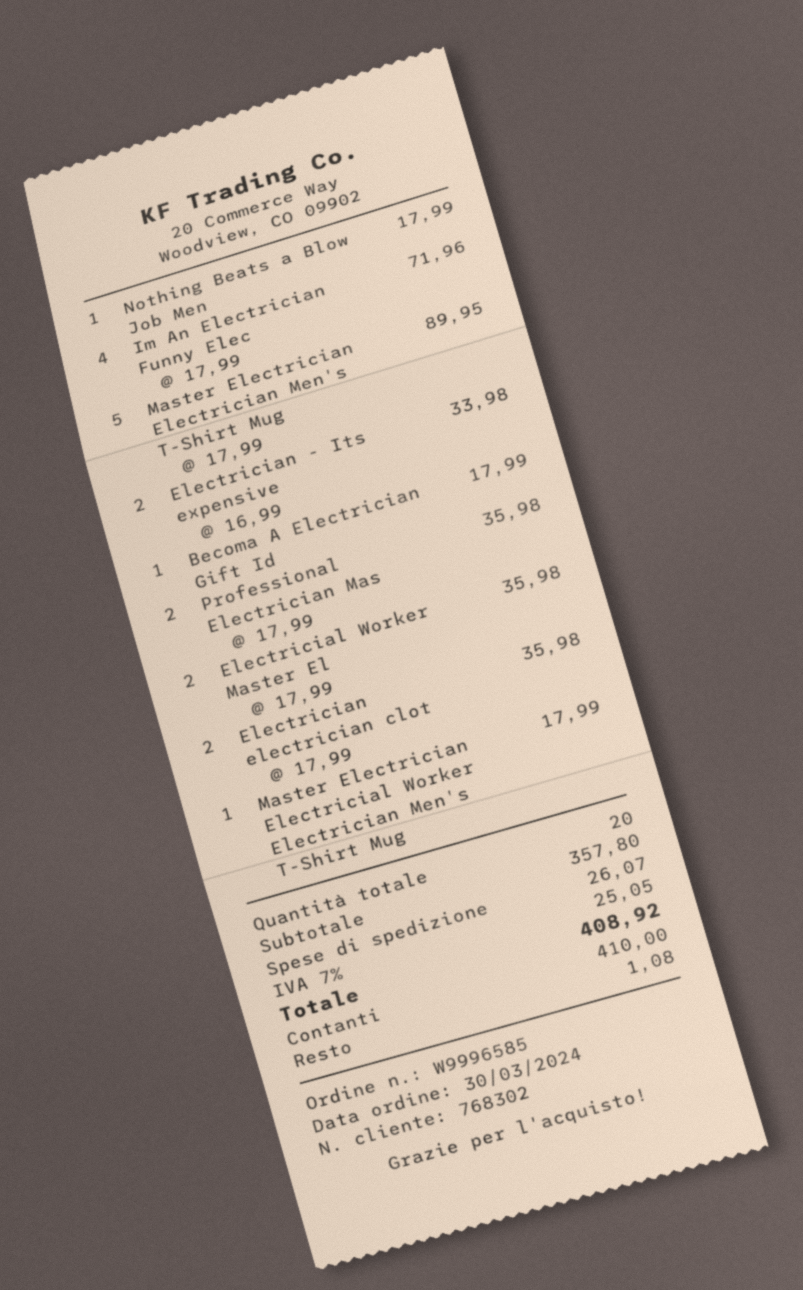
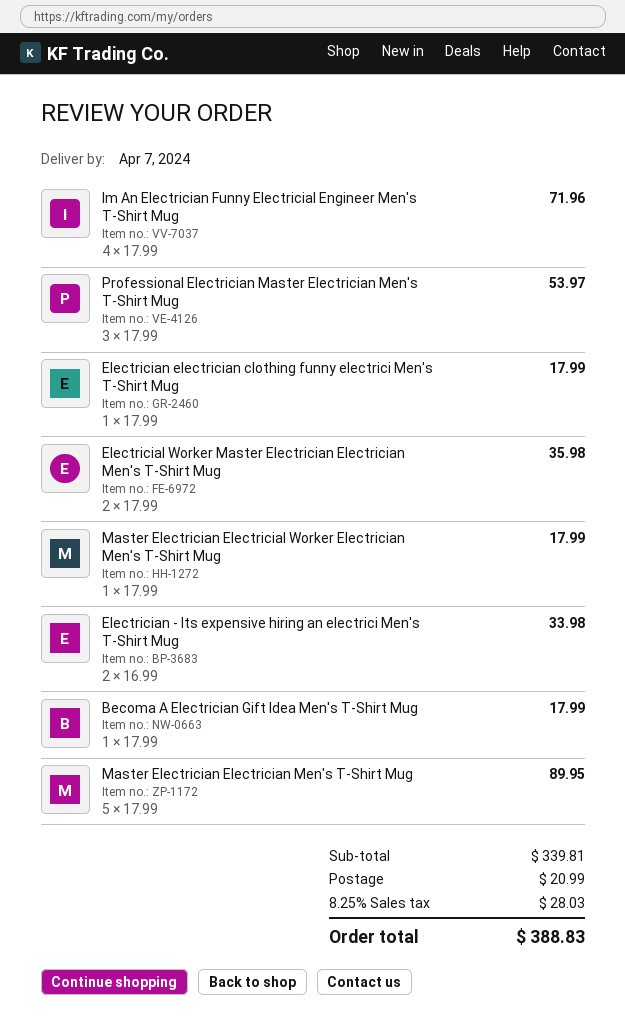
Nothing Beats a Blow Job Men: 1 x 17.99 = 17.99 -> none
Professional Electrician Mas: 2 x 17.99 = 35.98 -> 3 x 17.99 = 53.97
Electrician electrician clot: 2 x 17.99 = 35.98 -> 1 x 17.99 = 17.99
subtotal: 357.80 -> 339.81
shipping: 26.07 -> 20.99
tax: 7% = 25.05 -> 8.25% = 28.03
total: 408.92 -> 388.83

